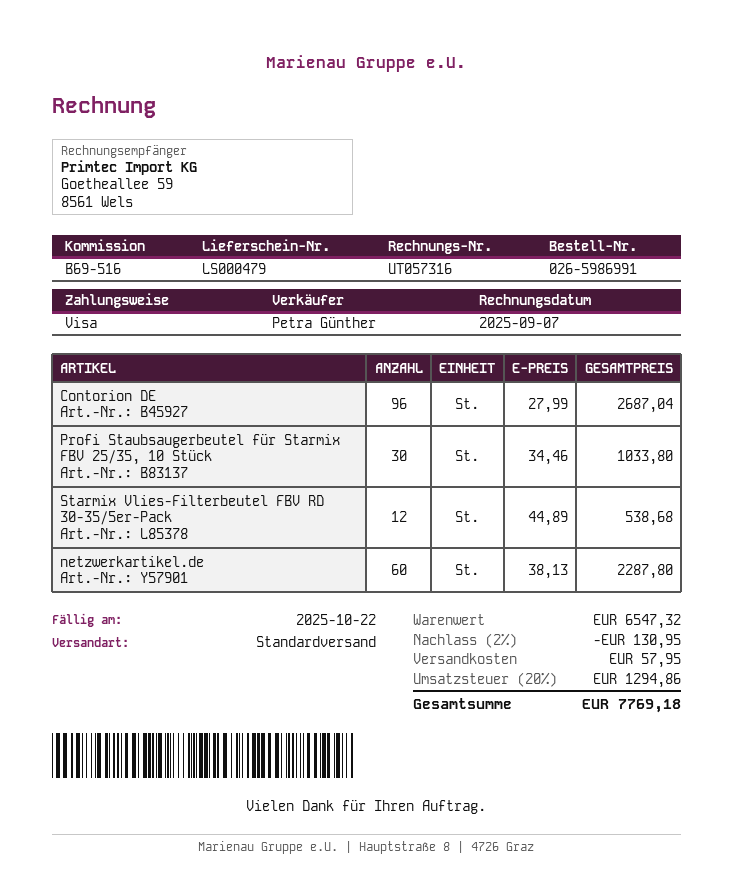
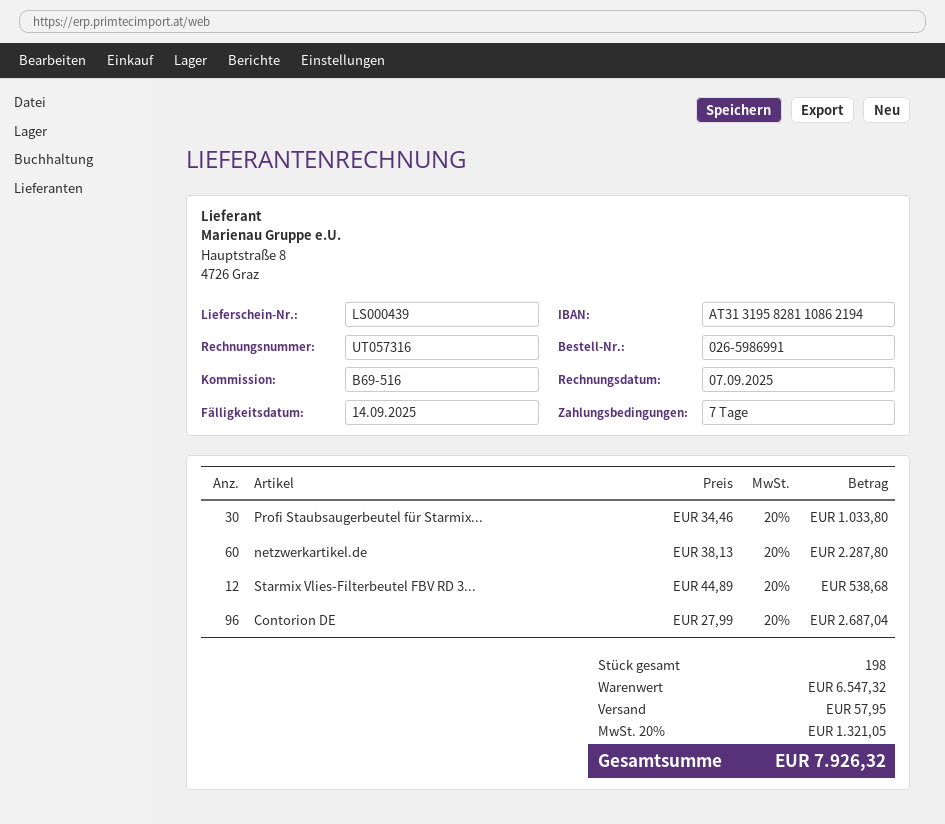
delivery note number: LS000479 -> LS000439
due date: 2025-10-22 -> 2025-09-14
discount: 2% = 130.95 -> none
tax: 20% = 1294.86 -> 20% = 1321.05
total: 7769.18 -> 7926.32

